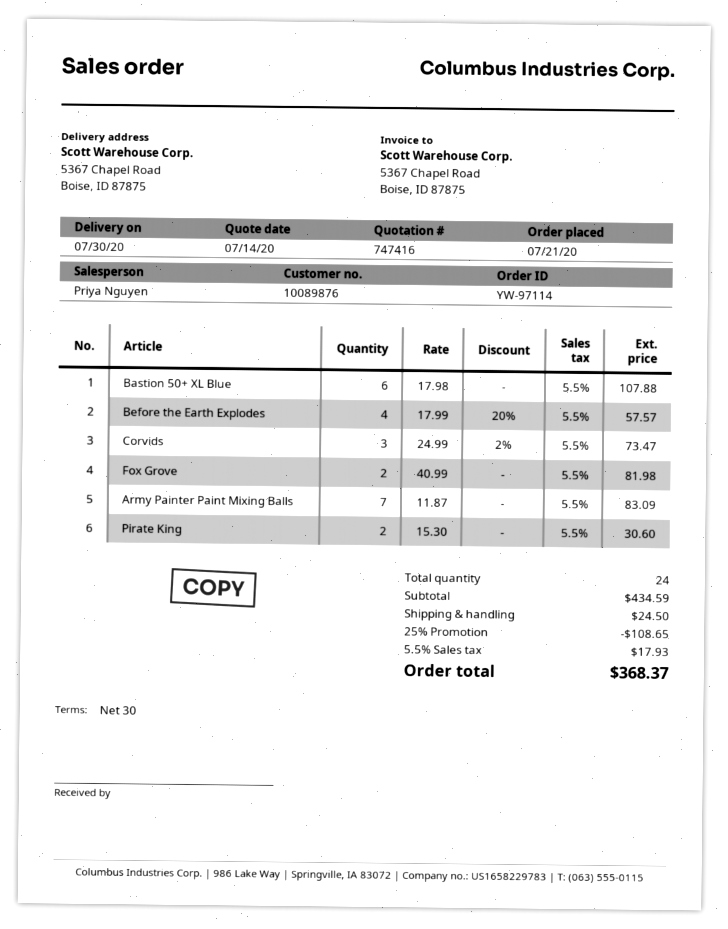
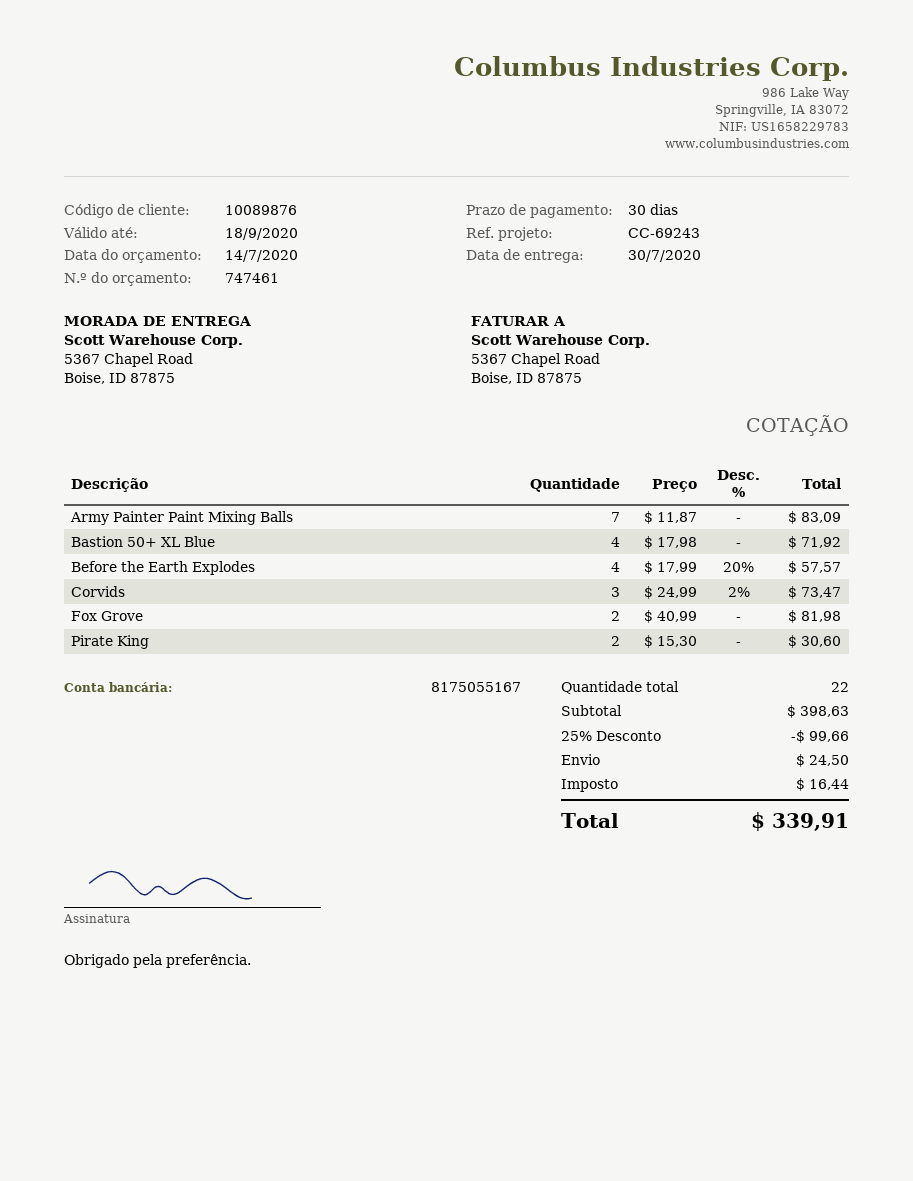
quote number: 747416 -> 747461
Bastion 50+ XL Blue: 6 x 17.98 = 107.88 -> 4 x 17.98 = 71.92
total quantity: 24 -> 22
subtotal: 434.59 -> 398.63
discount: 25% = 108.65 -> 25% = 99.66
tax: 17.93 -> 16.44
total: 368.37 -> 339.91

